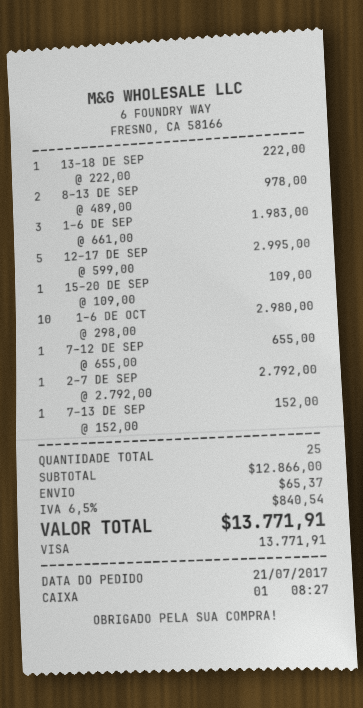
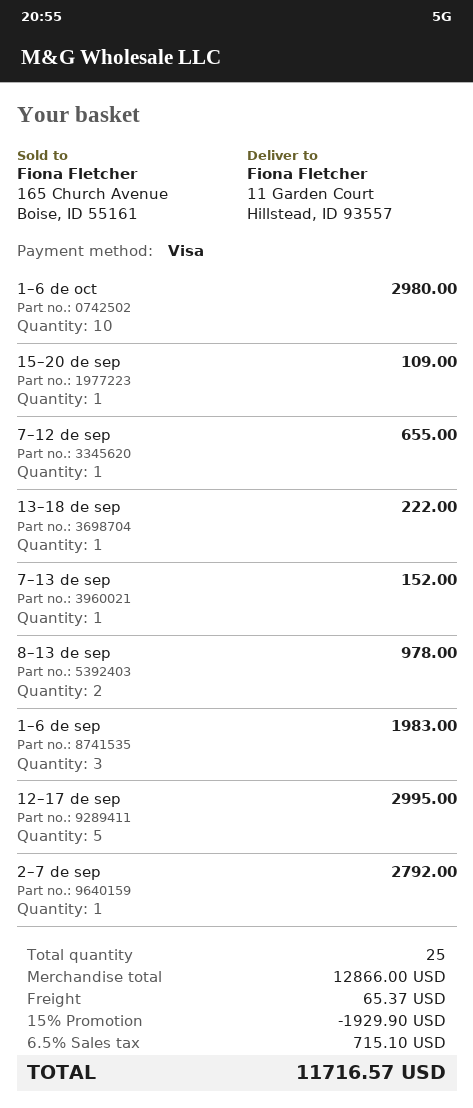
discount: none -> 15% = 1929.90
tax: 6.5% = 840.54 -> 6.5% = 715.10
total: 13771.91 -> 11716.57

